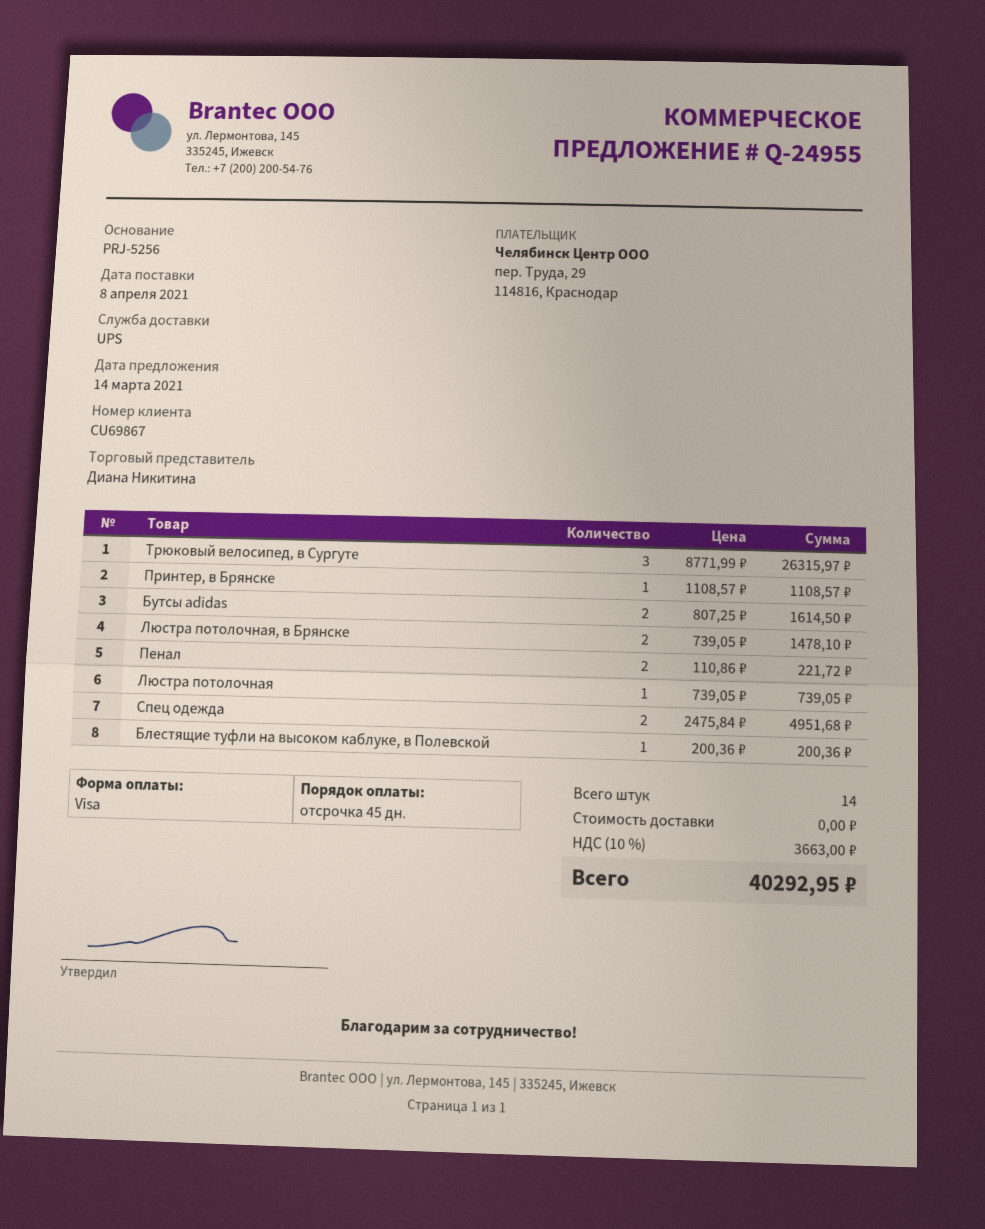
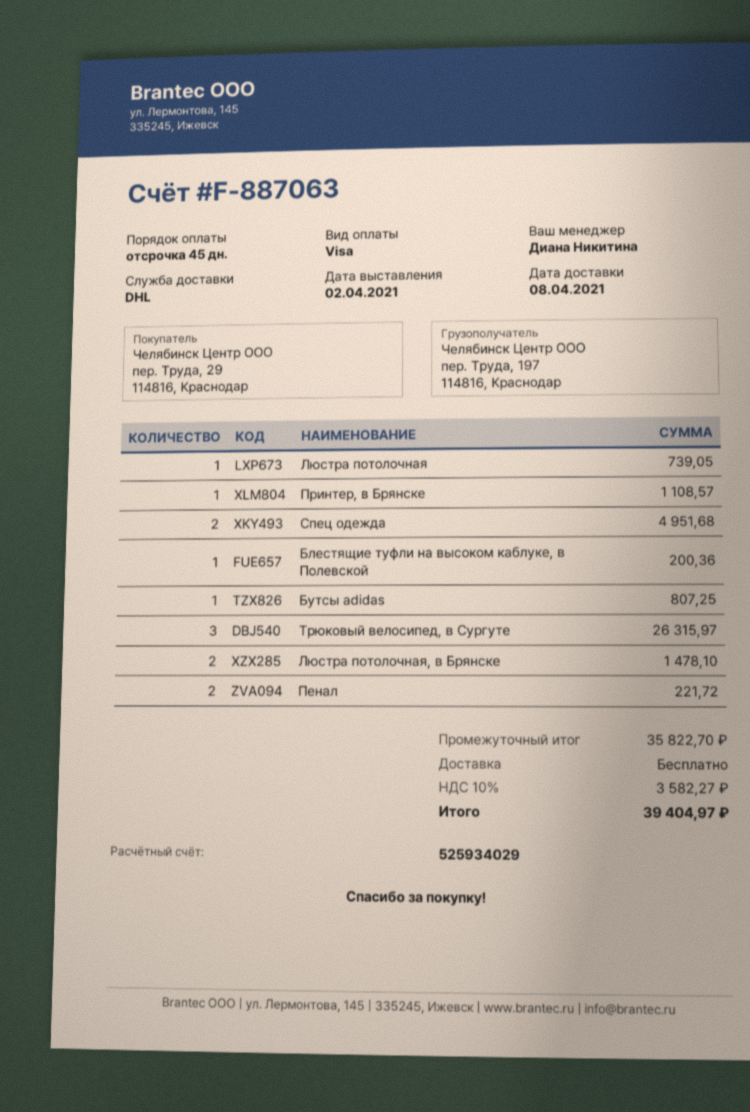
shipping method: UPS -> DHL
Бутсы adidas: 2 for 1614.50 -> 1 for 807.25
tax: 10% = 3663.00 -> 10% = 3582.27
total: 40292.95 -> 39404.97

